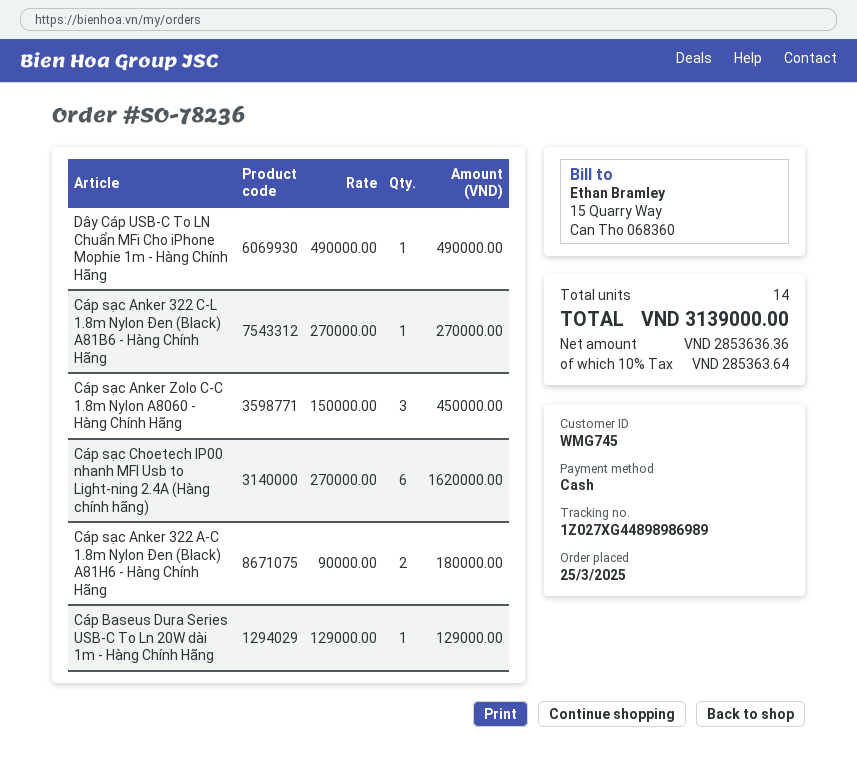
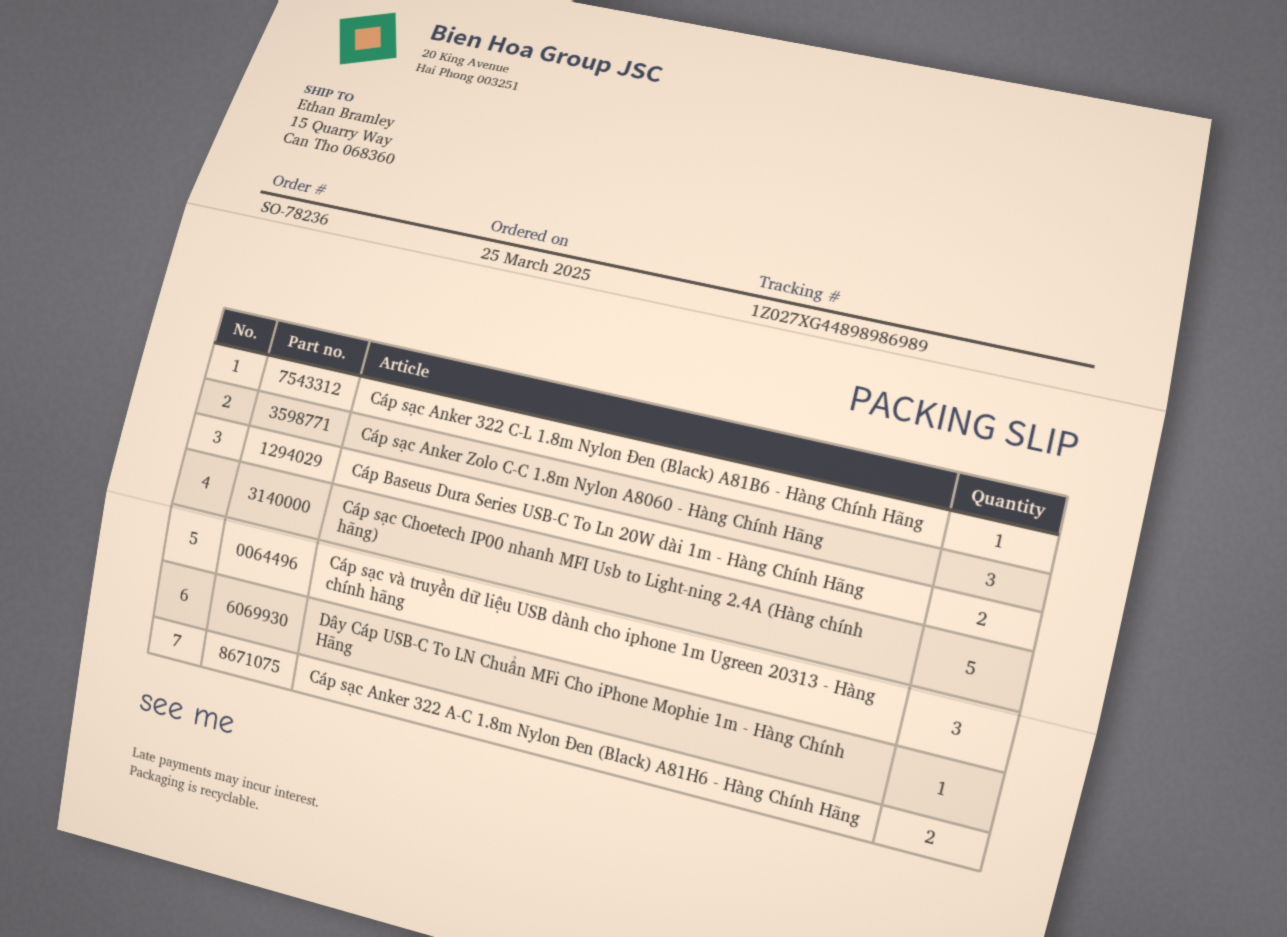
Cáp sạc Choetech IP00 nhanh MFI Usb to Light-ning 2.4A (Hàng chính hãng): 6 -> 5
Cáp Baseus Dura Series USB-C To Ln 20W dài 1m - Hàng Chính Hãng: 1 -> 2
Cáp sạc và truyền dữ liệu USB dành cho iphone 1m Ugreen 20313 - Hàng chính hãng: none -> 3

